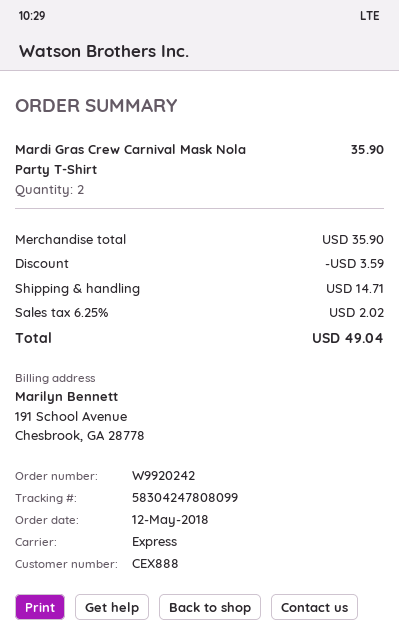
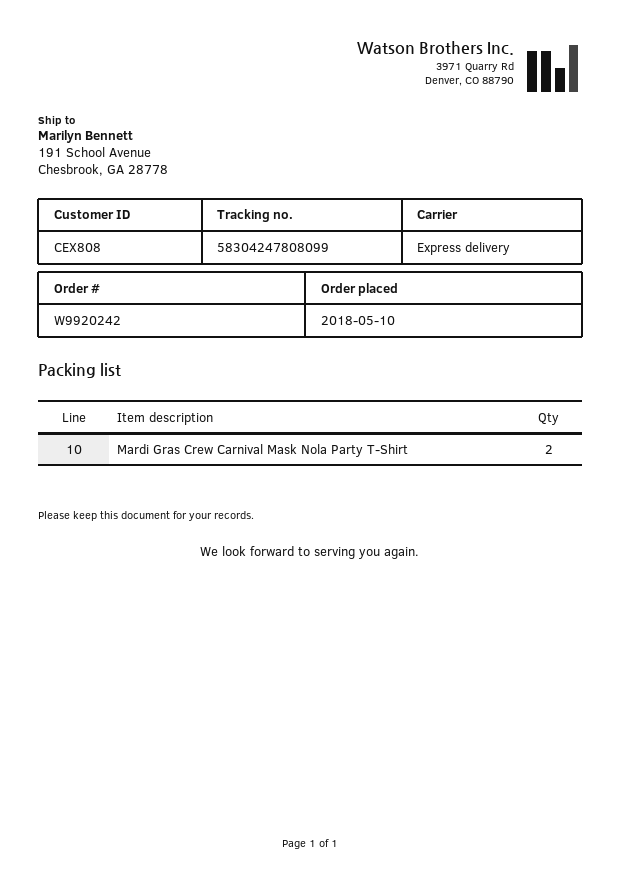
order date: 2018-05-12 -> 2018-05-10
customer number: CEX888 -> CEX808

